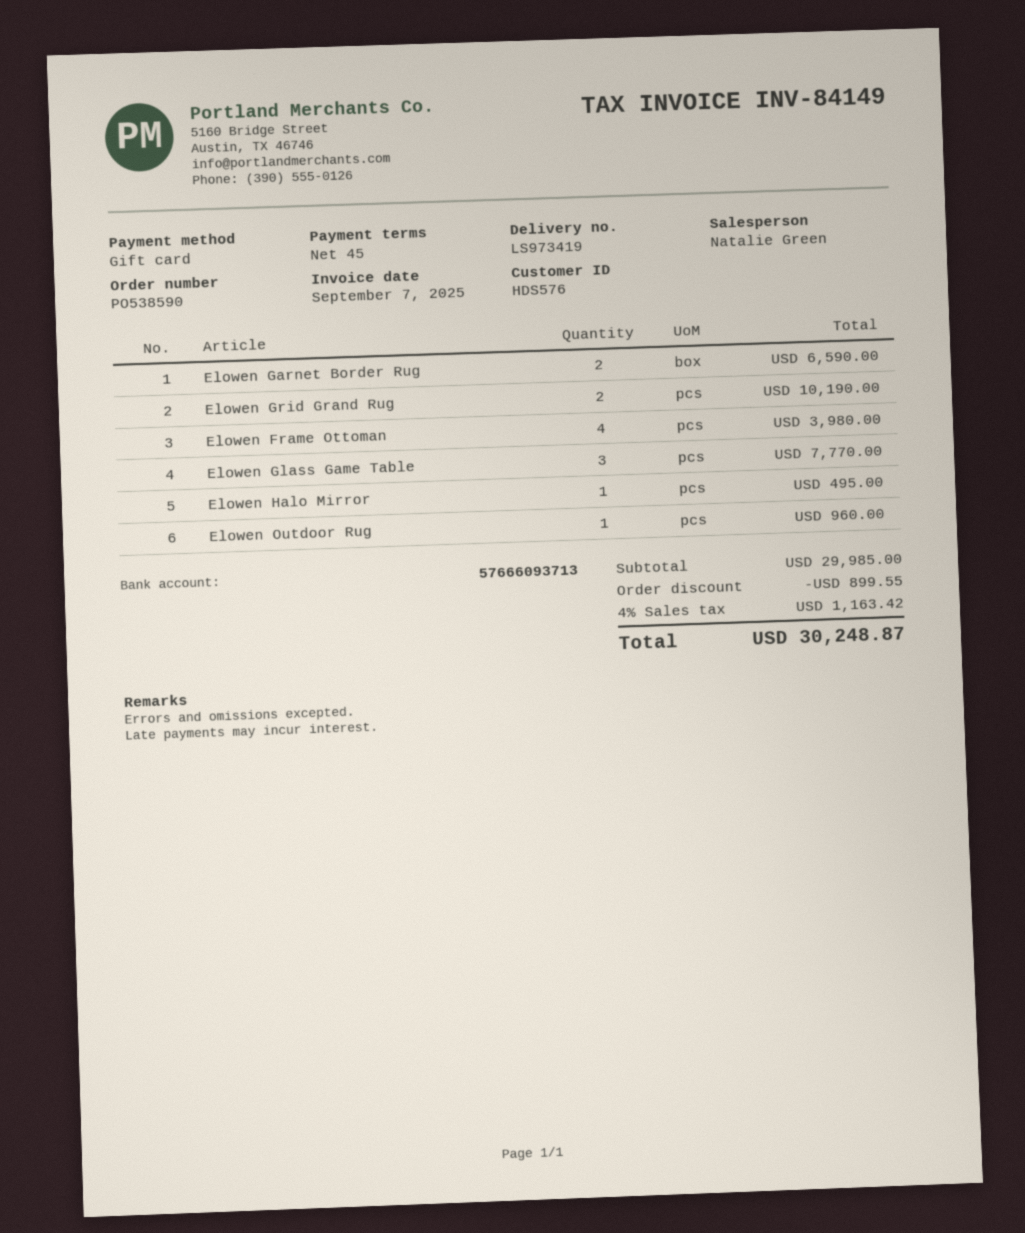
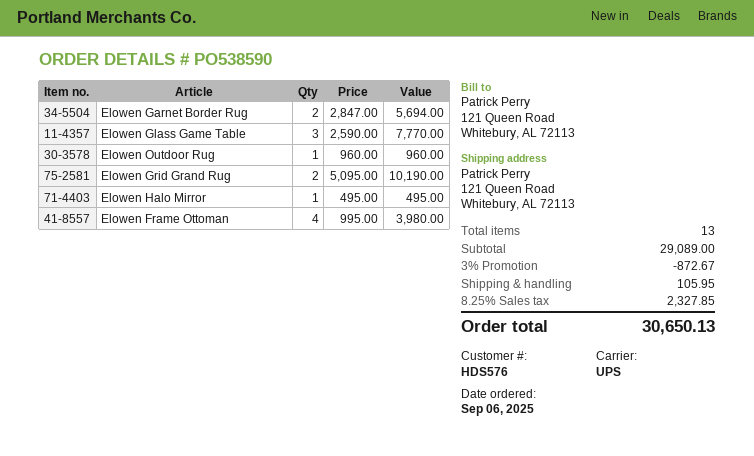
Elowen Garnet Border Rug: 2 for 6590.00 -> 2 for 5694.00
subtotal: 29985.00 -> 29089.00
discount: 899.55 -> 872.67
shipping: none -> 105.95
tax: 4% = 1163.42 -> 8.25% = 2327.85
total: 30248.87 -> 30650.13

